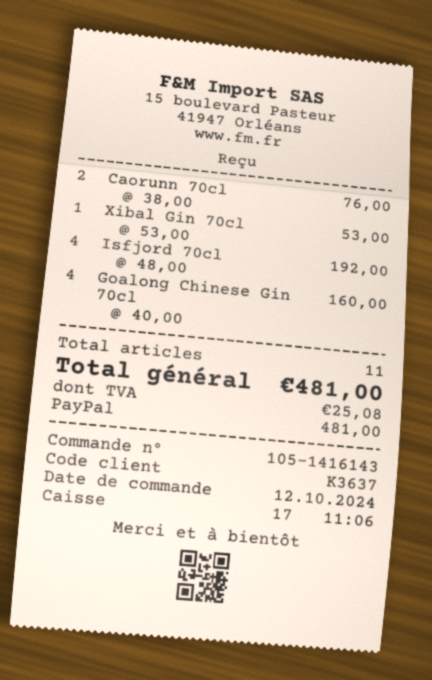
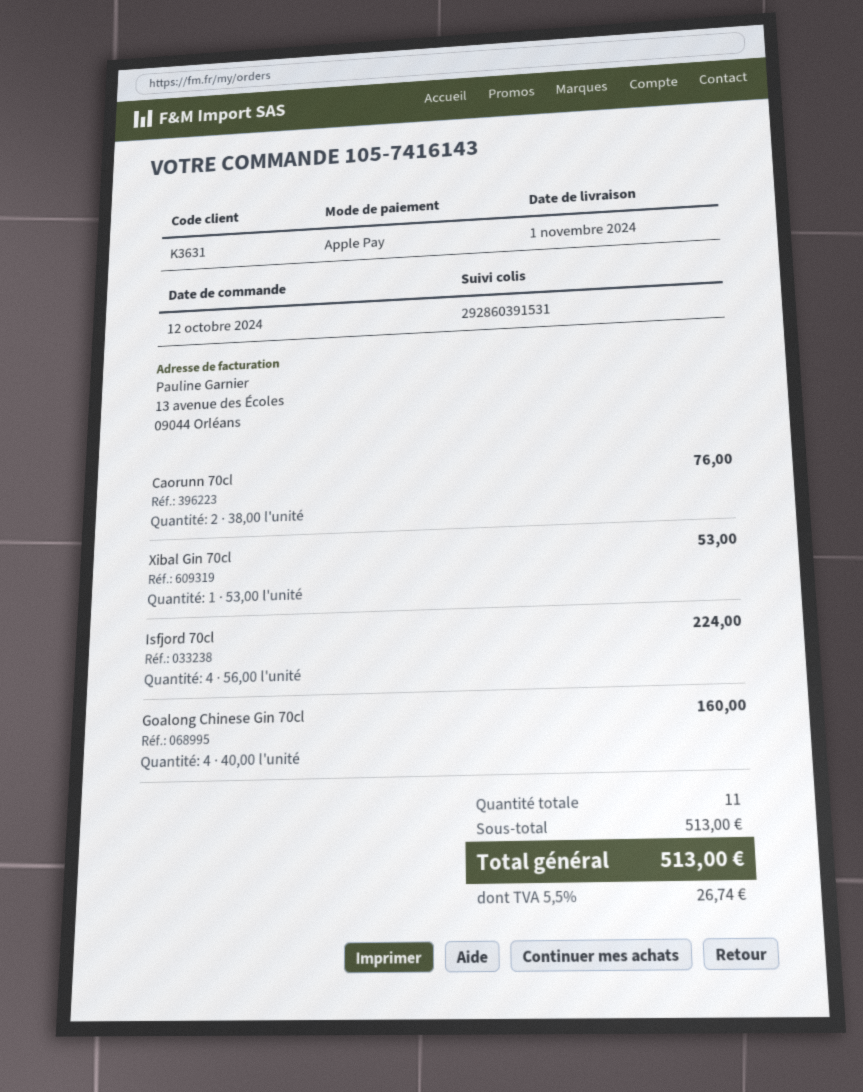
order number: 105-1416143 -> 105-7416143
customer number: K3637 -> K3631
payment method: PayPal -> Apple Pay
Isfjord 70cl: 4 x 48.00 = 192.00 -> 4 x 56.00 = 224.00
tax: 25.08 -> 26.74
total: 481.00 -> 513.00

